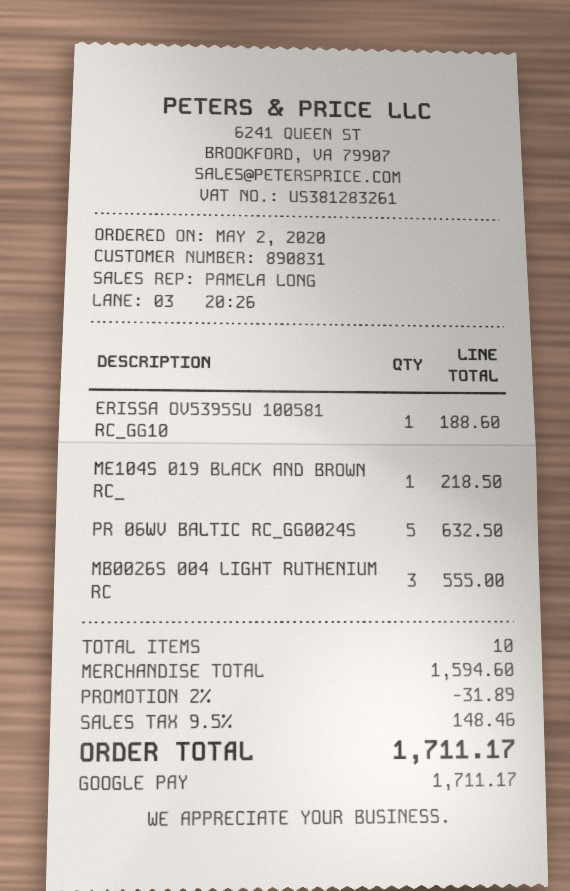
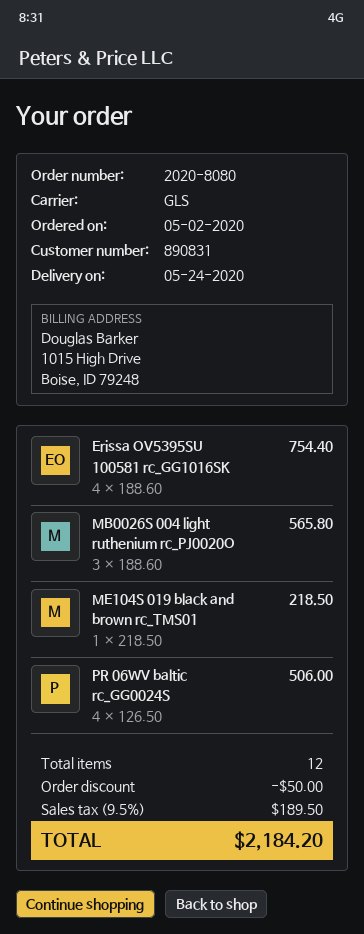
ERISSA OV5395SU 100581 RC_GG10: 1 for 188.60 -> 4 for 754.40
PR 06WV BALTIC RC_GG0024S: 5 for 632.50 -> 4 for 506.00
MB0026S 004 LIGHT RUTHENIUM RC: 3 for 555.00 -> 3 for 565.80
total quantity: 10 -> 12
discount: 31.89 -> 50.00
tax: 9.5% = 148.46 -> 9.5% = 189.50
total: 1711.17 -> 2184.20

